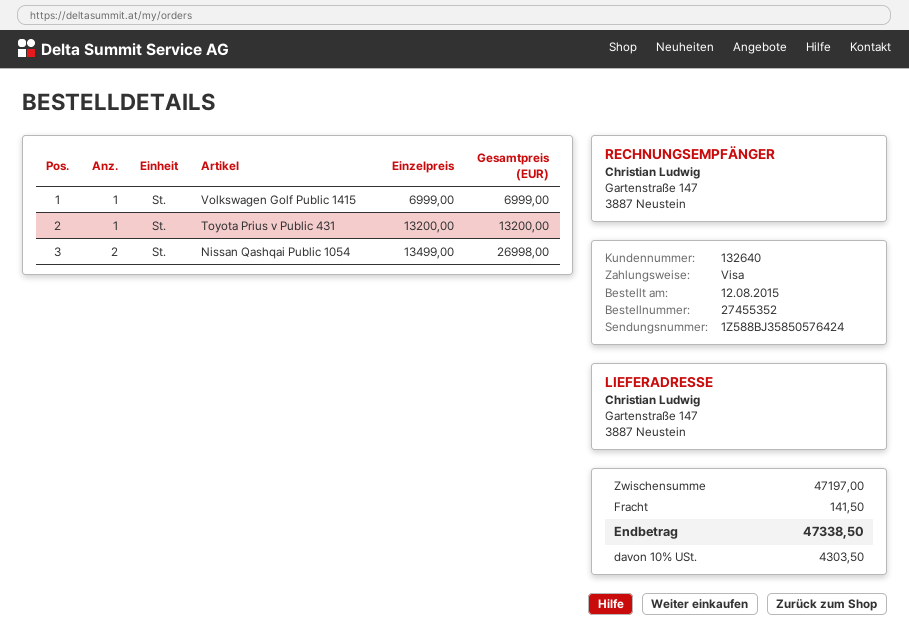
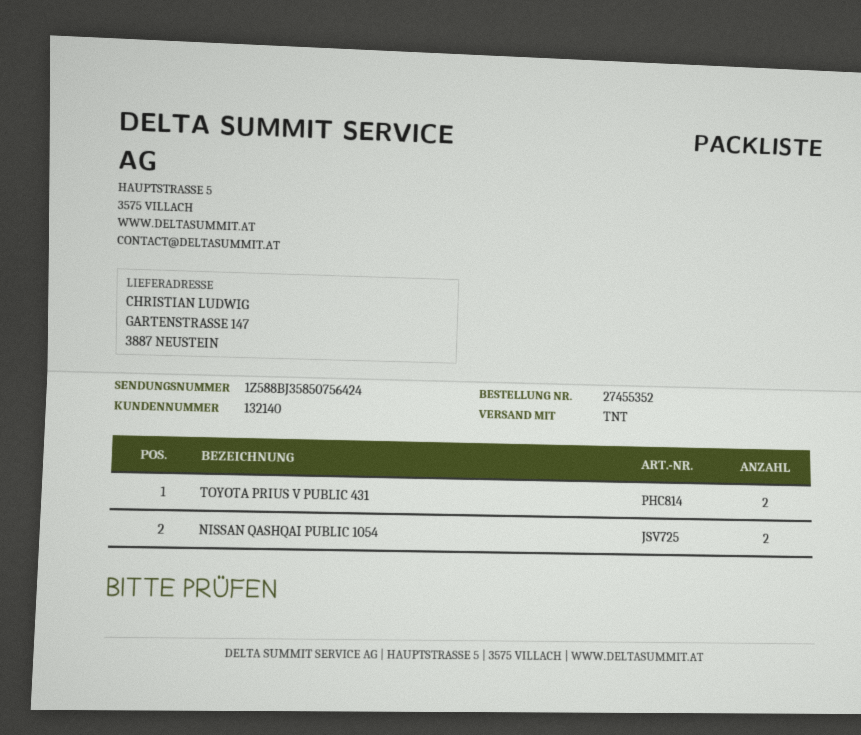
customer number: 132640 -> 132140
tracking number: 1Z588BJ35850576424 -> 1Z588BJ35850756424
Volkswagen Golf Public 1415: 1 -> none
Toyota Prius v Public 431: 1 -> 2

